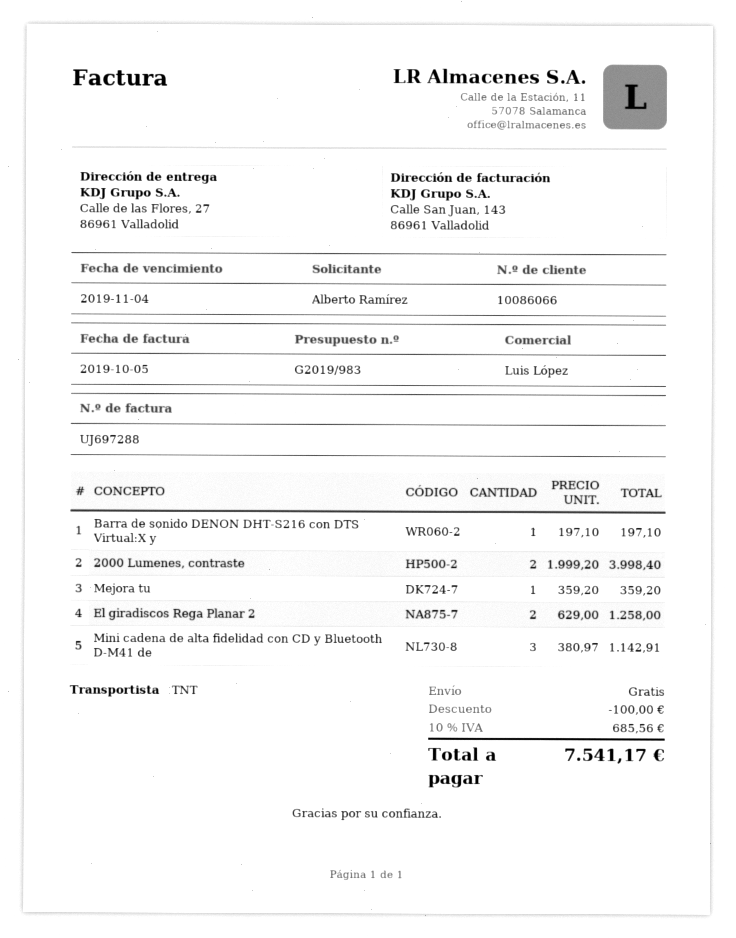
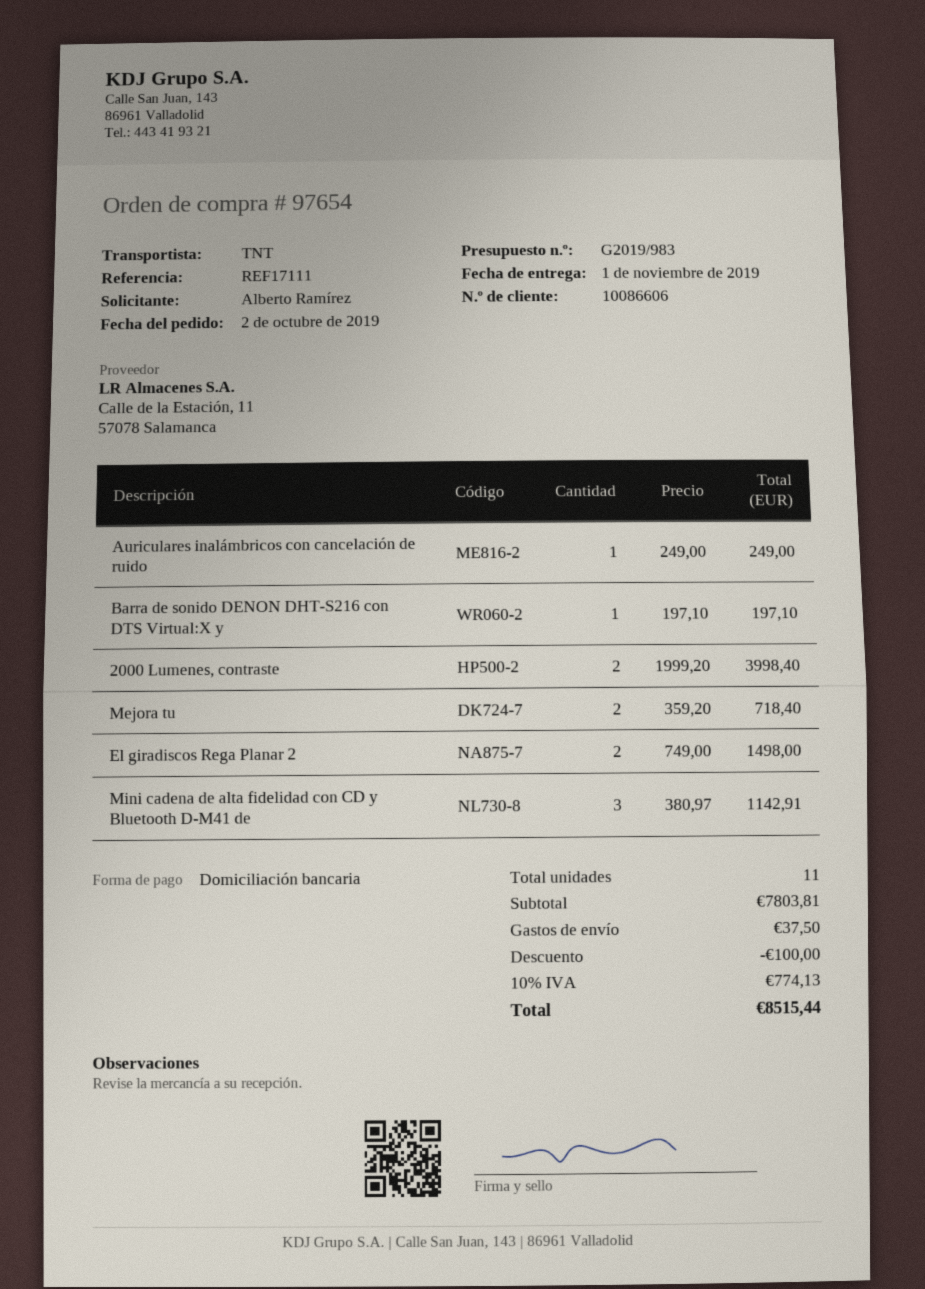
customer number: 10086066 -> 10086606
Mejora tu: 1 x 359.20 = 359.20 -> 2 x 359.20 = 718.40
El giradiscos Rega Planar 2: 2 x 629.00 = 1258.00 -> 2 x 749.00 = 1498.00
Auriculares inalámbricos con cancelación de ruido: none -> 1 x 249.00 = 249.00
shipping: 0.00 -> 37.50
tax: 10% = 685.56 -> 10% = 774.13
total: 7541.17 -> 8515.44

